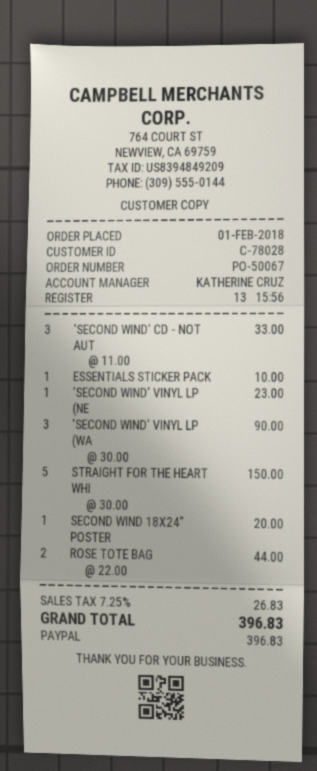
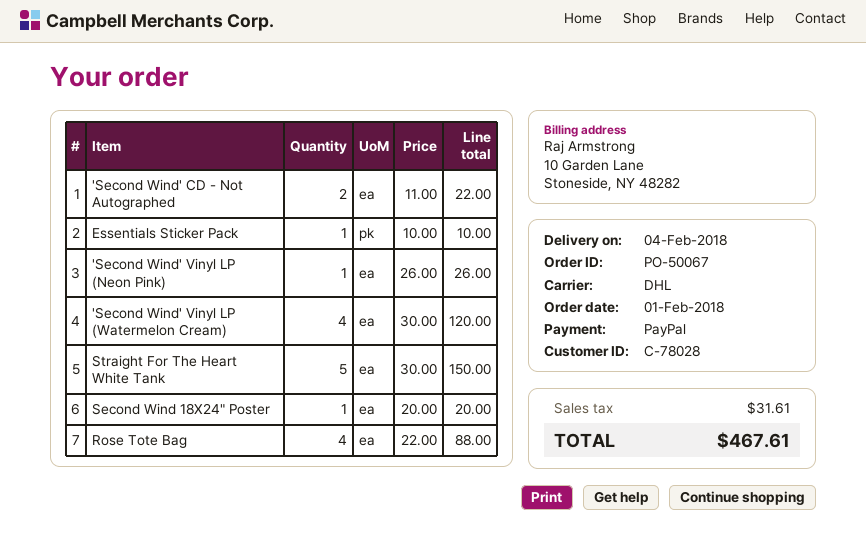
'SECOND WIND' CD - NOT AUT: 3 x 11.00 = 33.00 -> 2 x 11.00 = 22.00
'SECOND WIND' VINYL LP (NE: 1 x 23.00 = 23.00 -> 1 x 26.00 = 26.00
'SECOND WIND' VINYL LP (WA: 3 x 30.00 = 90.00 -> 4 x 30.00 = 120.00
ROSE TOTE BAG: 2 x 22.00 = 44.00 -> 4 x 22.00 = 88.00
tax: 26.83 -> 31.61
total: 396.83 -> 467.61

